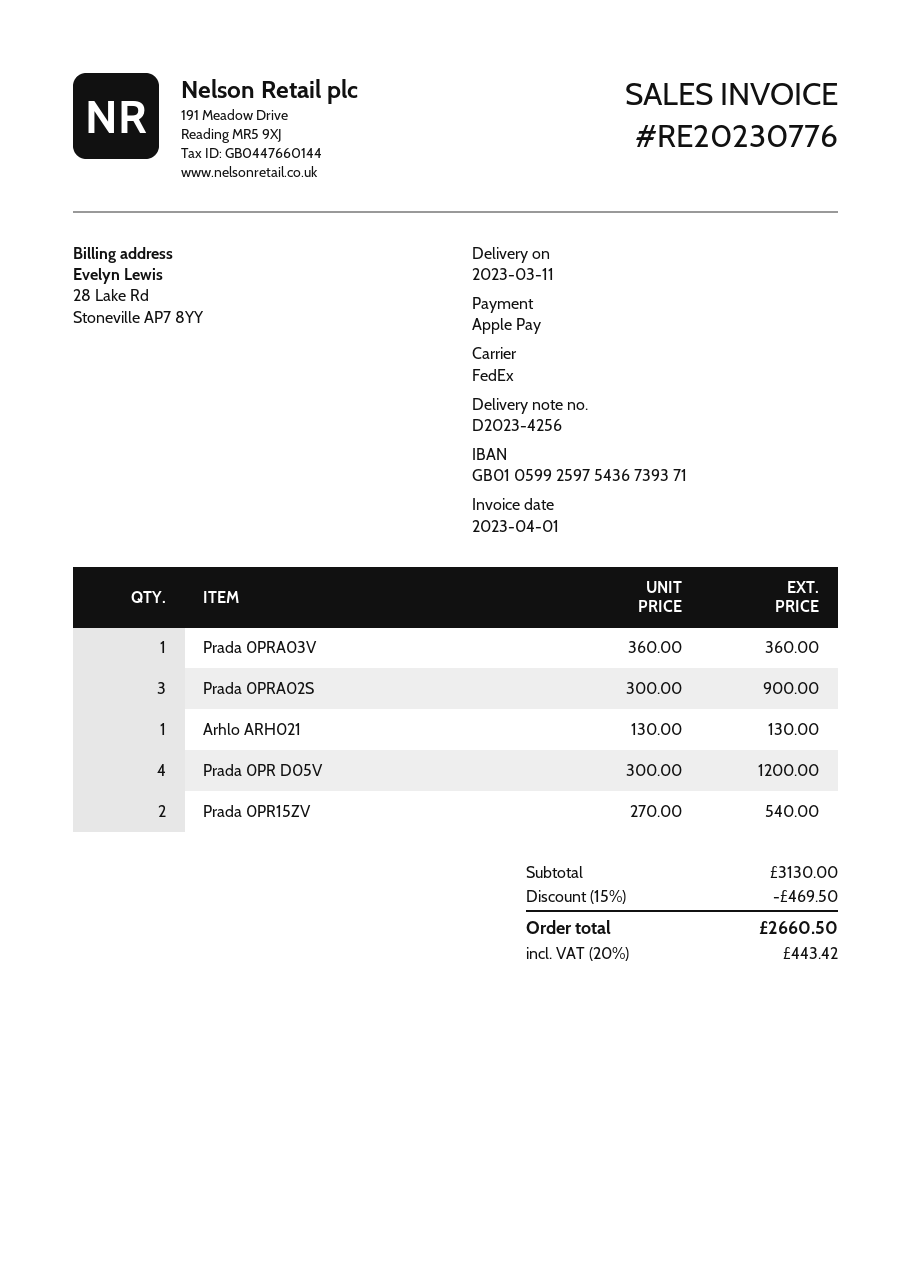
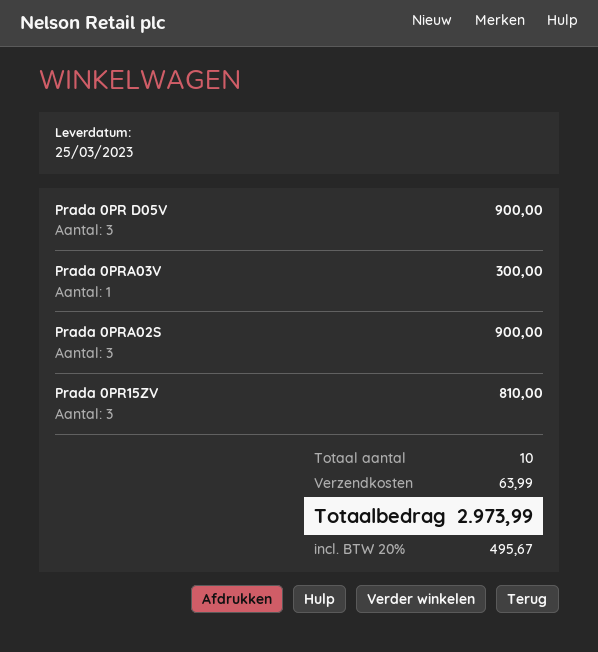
delivery date: 2023-03-11 -> 2023-03-25
Prada 0PRA03V: 1 for 360.00 -> 1 for 300.00
Arhlo ARH021: 1 for 130.00 -> none
Prada 0PR D05V: 4 for 1200.00 -> 3 for 900.00
Prada 0PR15ZV: 2 for 540.00 -> 3 for 810.00
discount: 15% = 469.50 -> none
shipping: none -> 63.99
tax: 20% = 443.42 -> 20% = 495.67
total: 2660.50 -> 2973.99

